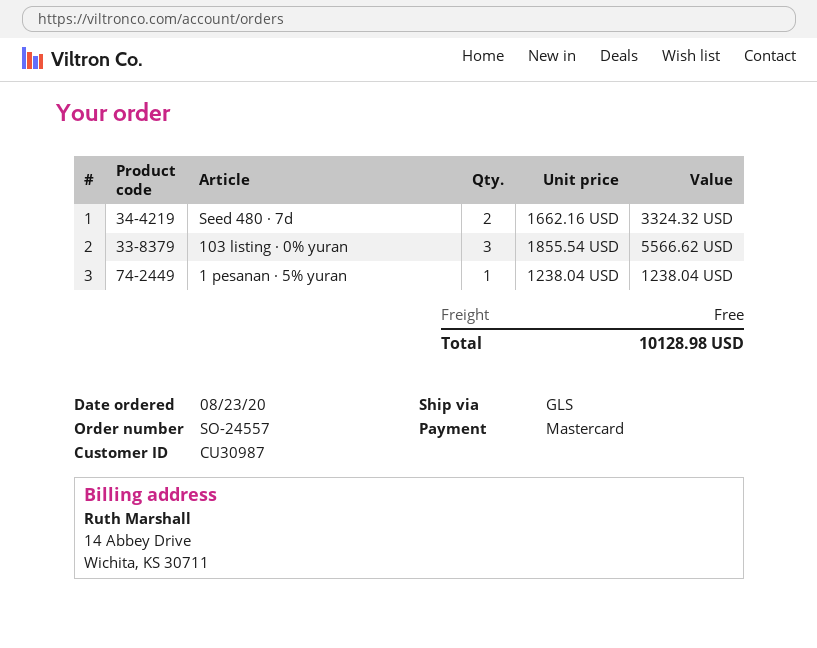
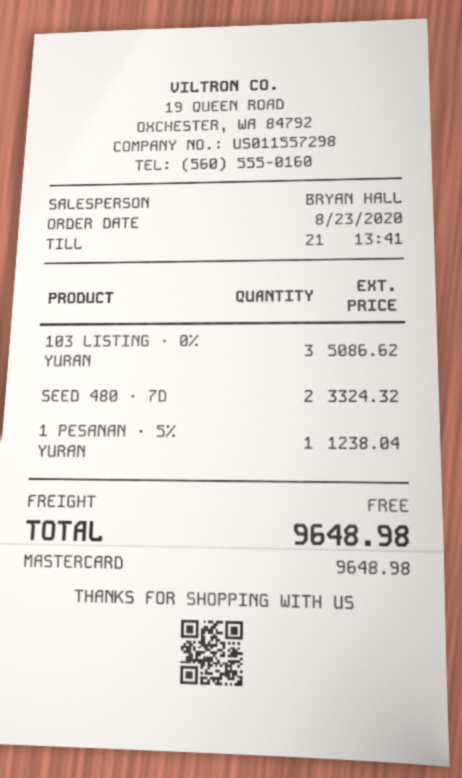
103 listing · 0% yuran: 3 for 5566.62 -> 3 for 5086.62
total: 10128.98 -> 9648.98

